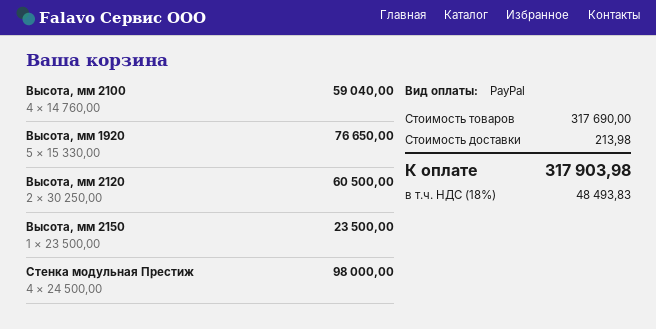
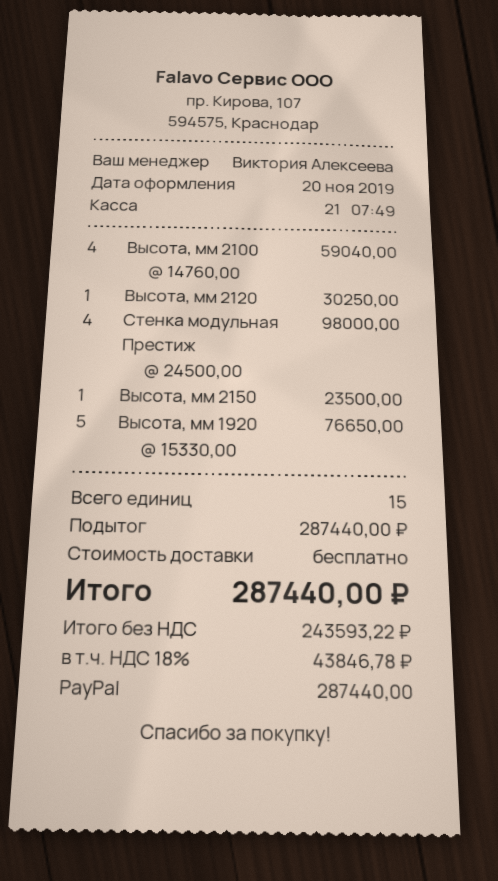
Высота, мм 2120: 2 x 30250.00 = 60500.00 -> 1 x 30250.00 = 30250.00
subtotal: 317690.00 -> 287440.00
shipping: 213.98 -> 0.00
tax: 18% = 48493.83 -> 18% = 43846.78
total: 317903.98 -> 287440.00

